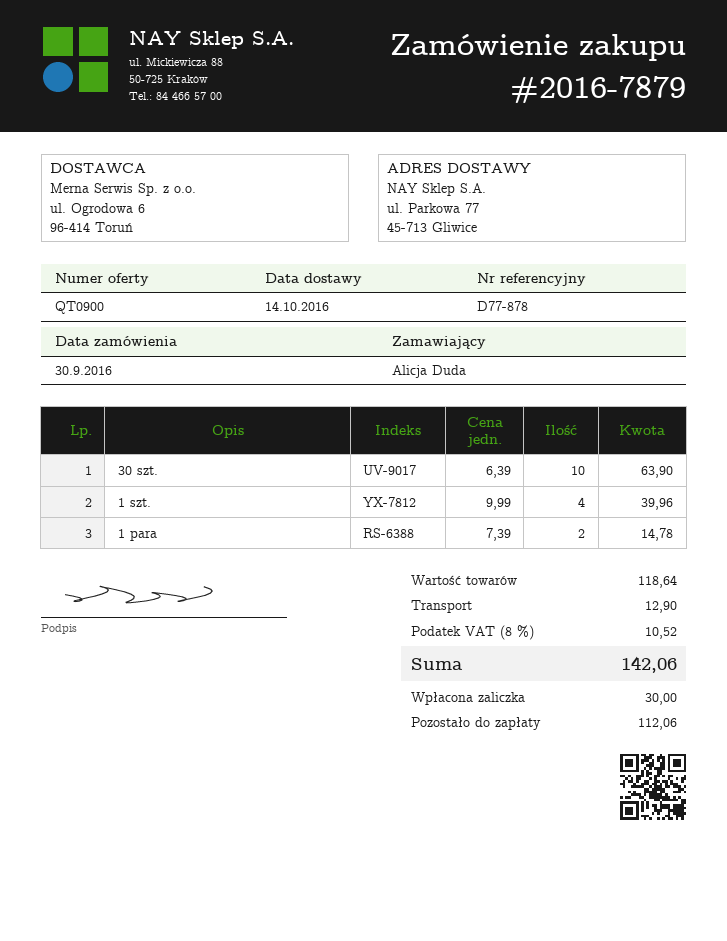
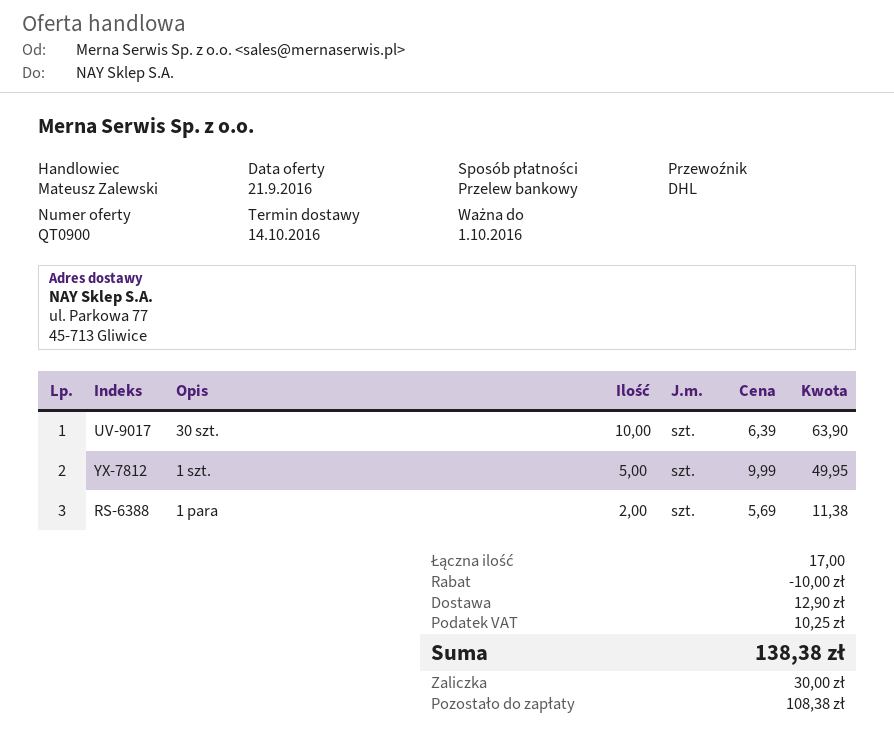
1 szt.: 4 x 9.99 = 39.96 -> 5 x 9.99 = 49.95
1 para: 2 x 7.39 = 14.78 -> 2 x 5.69 = 11.38
discount: none -> 10.00
tax: 10.52 -> 10.25
total: 142.06 -> 138.38
balance: 112.06 -> 108.38

